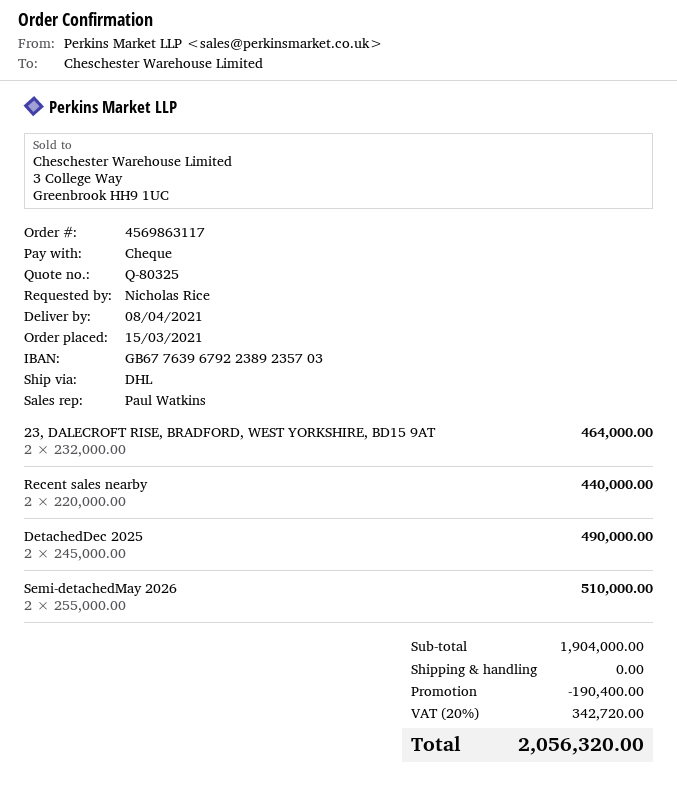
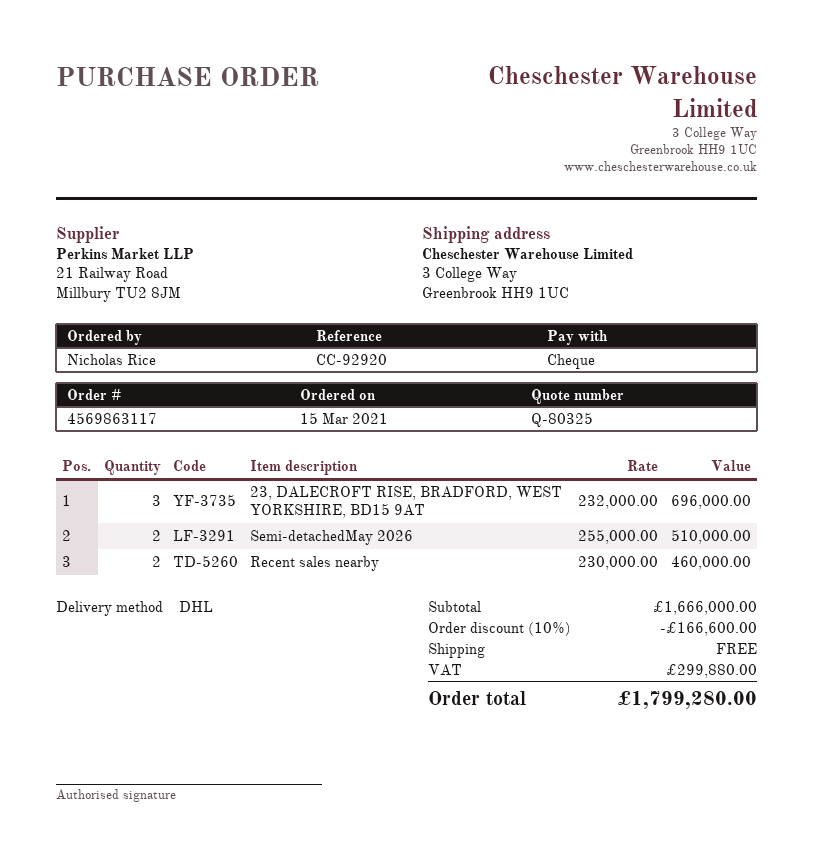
23, DALECROFT RISE, BRADFORD, WEST YORKSHIRE, BD15 9AT: 2 x 232000.00 = 464000.00 -> 3 x 232000.00 = 696000.00
Recent sales nearby: 2 x 220000.00 = 440000.00 -> 2 x 230000.00 = 460000.00
DetachedDec 2025: 2 x 245000.00 = 490000.00 -> none
subtotal: 1904000.00 -> 1666000.00
discount: 190400.00 -> 166600.00
tax: 342720.00 -> 299880.00
total: 2056320.00 -> 1799280.00

